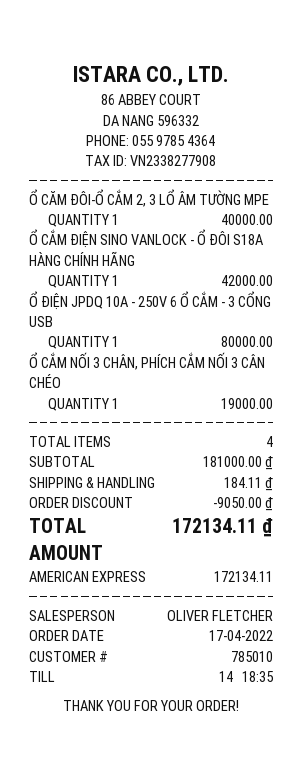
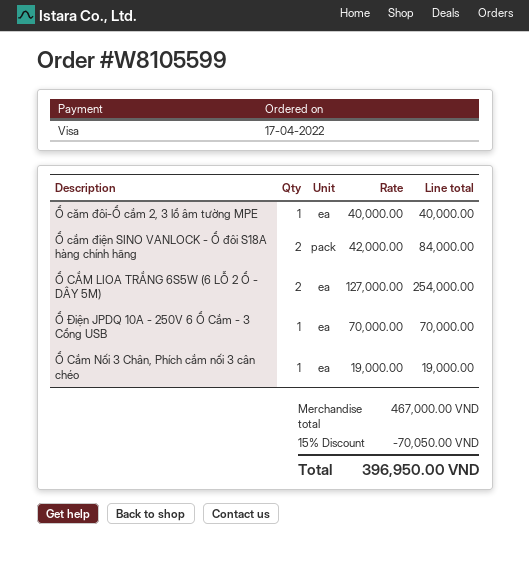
payment method: American Express -> Visa
Ổ CẮM ĐIỆN SINO VANLOCK - Ổ ĐÔI S18A HÀNG CHÍNH HÃNG: 1 for 42000.00 -> 2 for 84000.00
Ổ ĐIỆN JPDQ 10A - 250V 6 Ổ CẮM - 3 CỔNG USB: 1 for 80000.00 -> 1 for 70000.00
Ổ CẮM LIOA TRẮNG 6S5W (6 LỖ 2 Ổ - DÂY 5M): none -> 2 for 254000.00
subtotal: 181000.00 -> 467000.00
discount: 9050.00 -> 70050.00
shipping: 184.11 -> none
total: 172134.11 -> 396950.00

